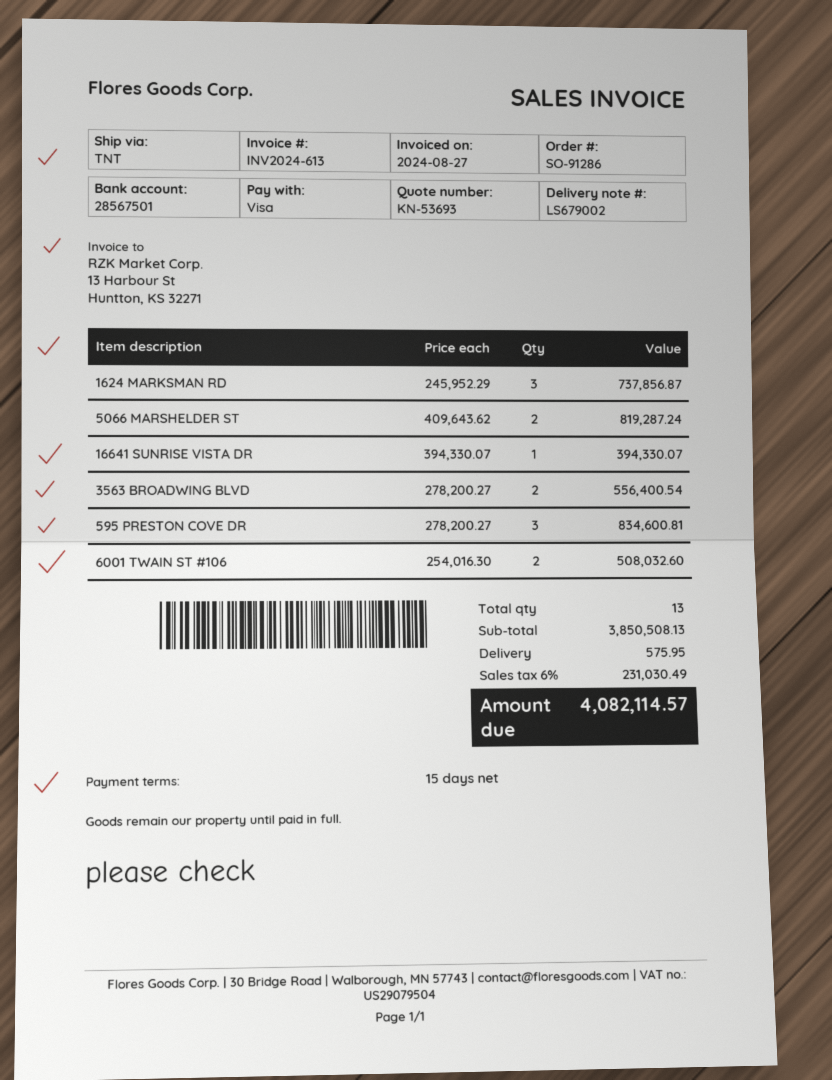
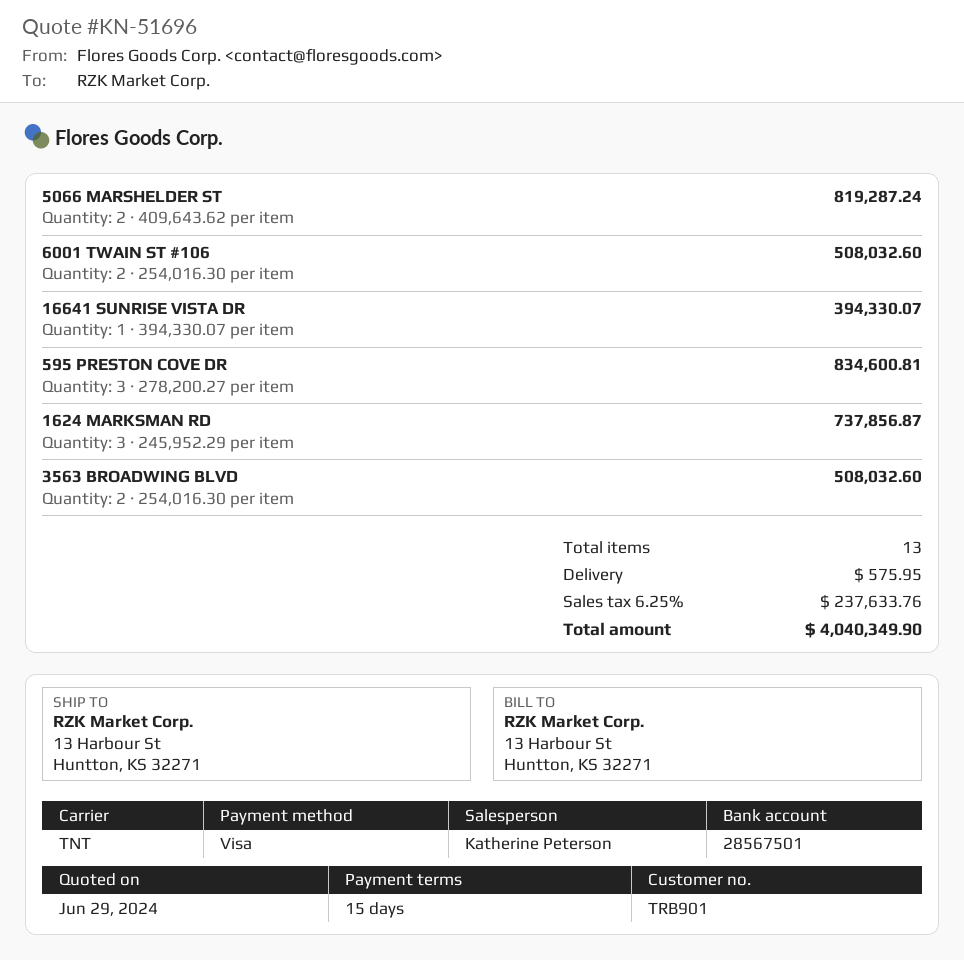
quote number: KN-53693 -> KN-51696
3563 BROADWING BLVD: 2 x 278200.27 = 556400.54 -> 2 x 254016.30 = 508032.60
tax: 6% = 231030.49 -> 6.25% = 237633.76
total: 4082114.57 -> 4040349.90

